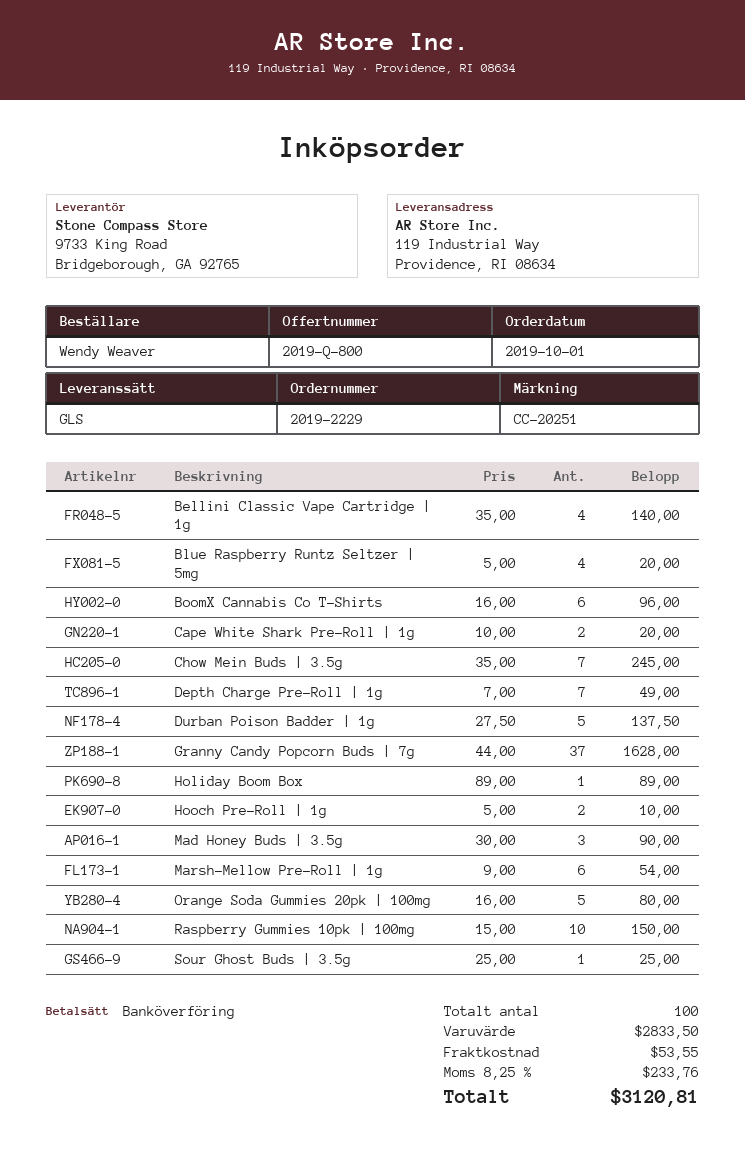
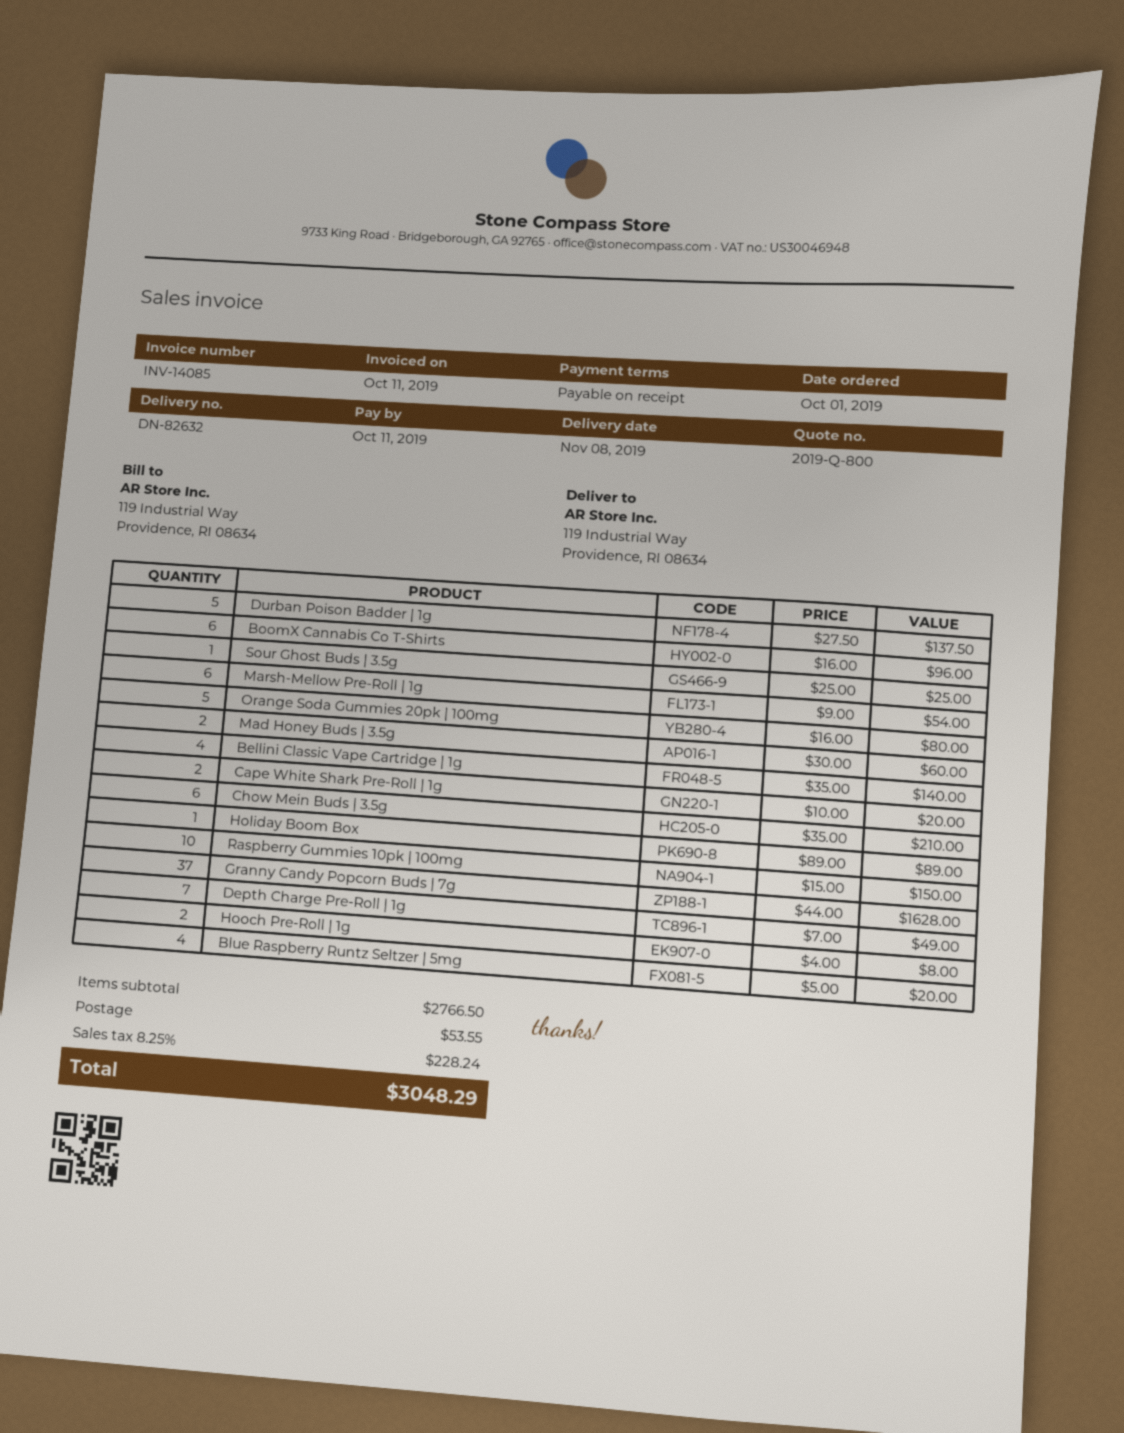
Chow Mein Buds | 3.5g: 7 x 35.00 = 245.00 -> 6 x 35.00 = 210.00
Hooch Pre-Roll | 1g: 2 x 5.00 = 10.00 -> 2 x 4.00 = 8.00
Mad Honey Buds | 3.5g: 3 x 30.00 = 90.00 -> 2 x 30.00 = 60.00
subtotal: 2833.50 -> 2766.50
tax: 8.25% = 233.76 -> 8.25% = 228.24
total: 3120.81 -> 3048.29

